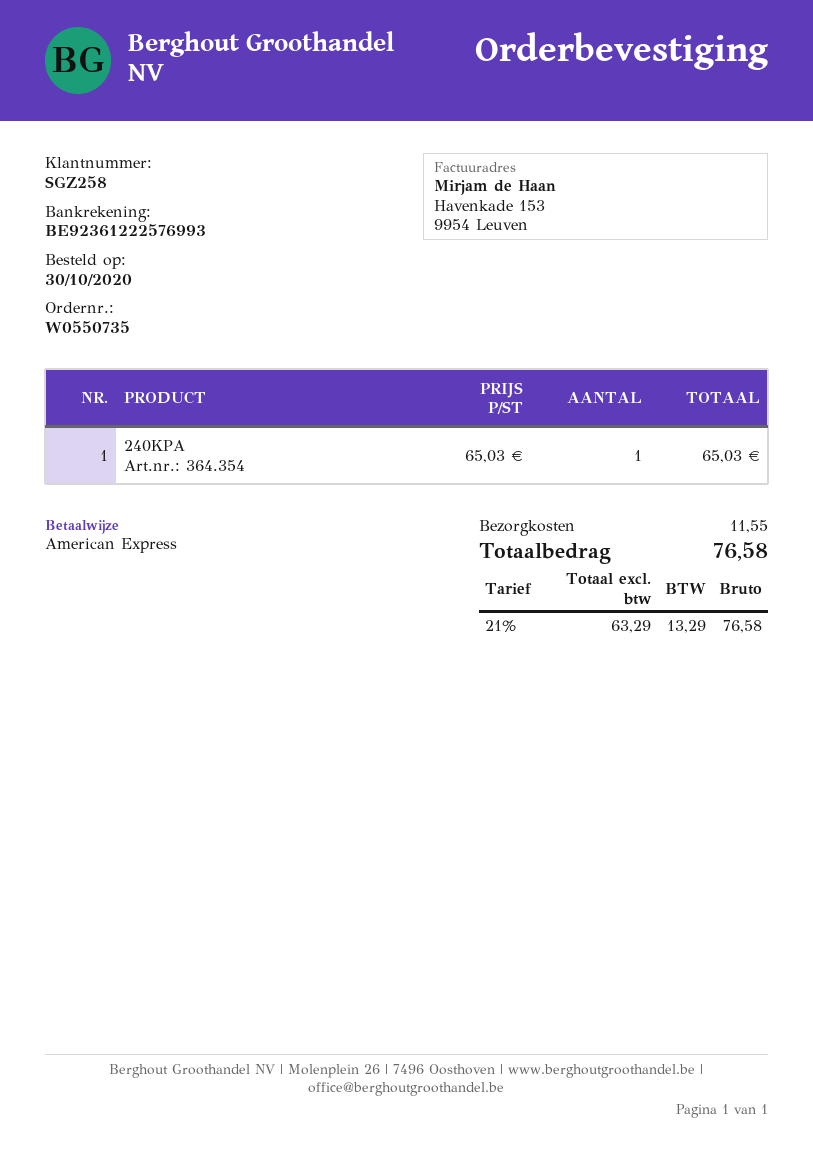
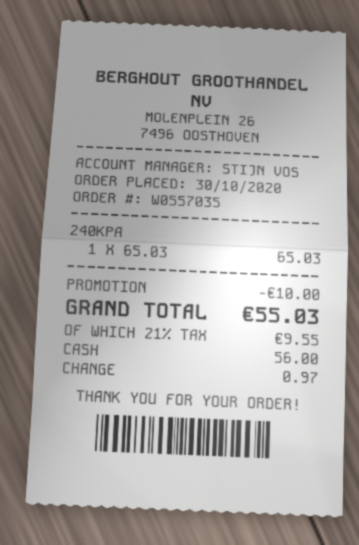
order number: W0550735 -> W0557035
payment method: American Express -> cash
discount: none -> 10.00
shipping: 11.55 -> none
tax: 21% = 13.29 -> 21% = 9.55
total: 76.58 -> 55.03

